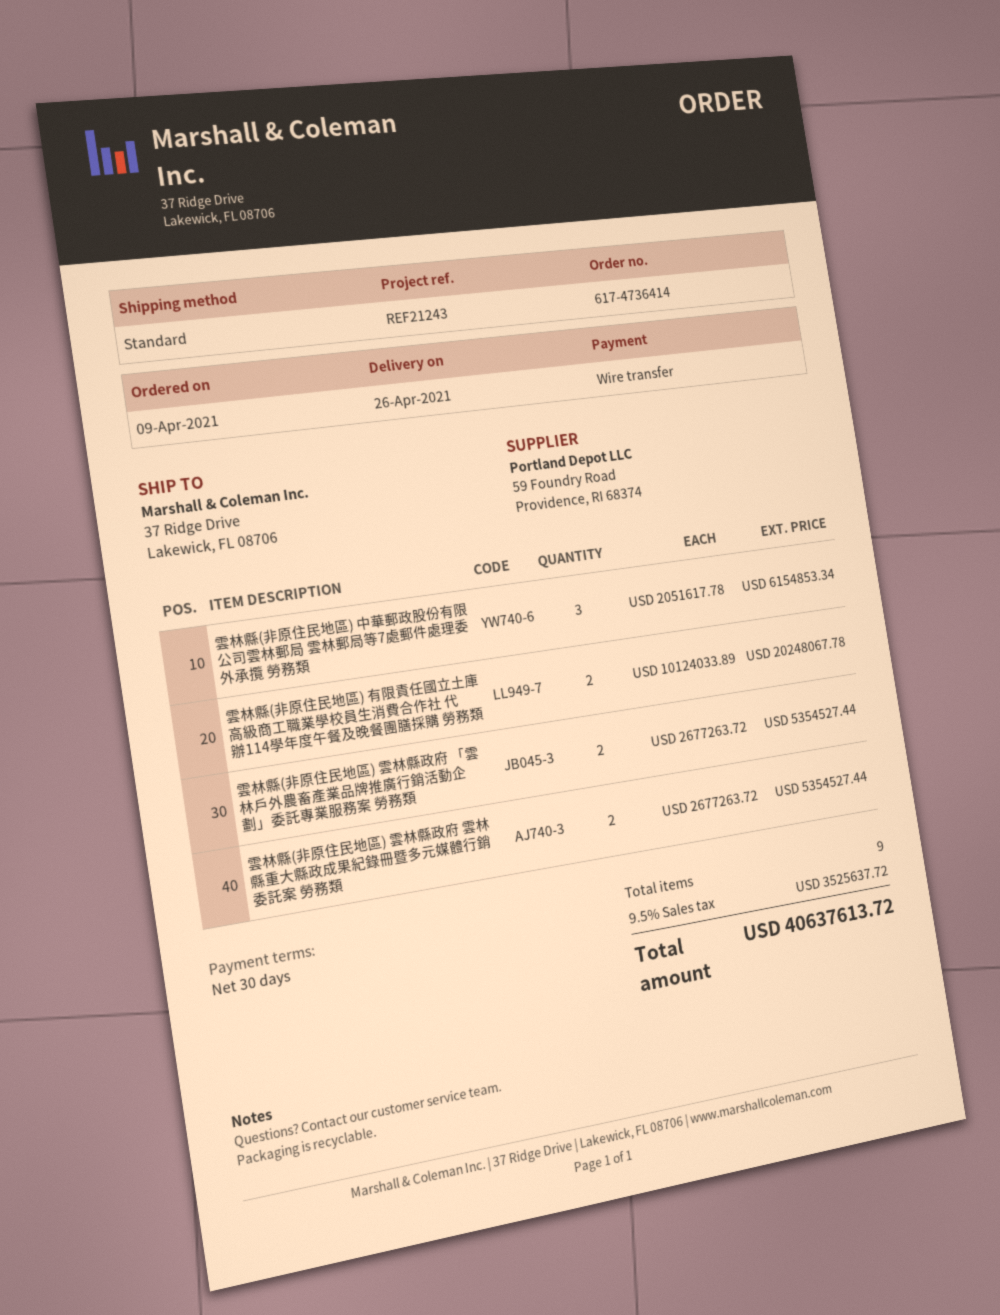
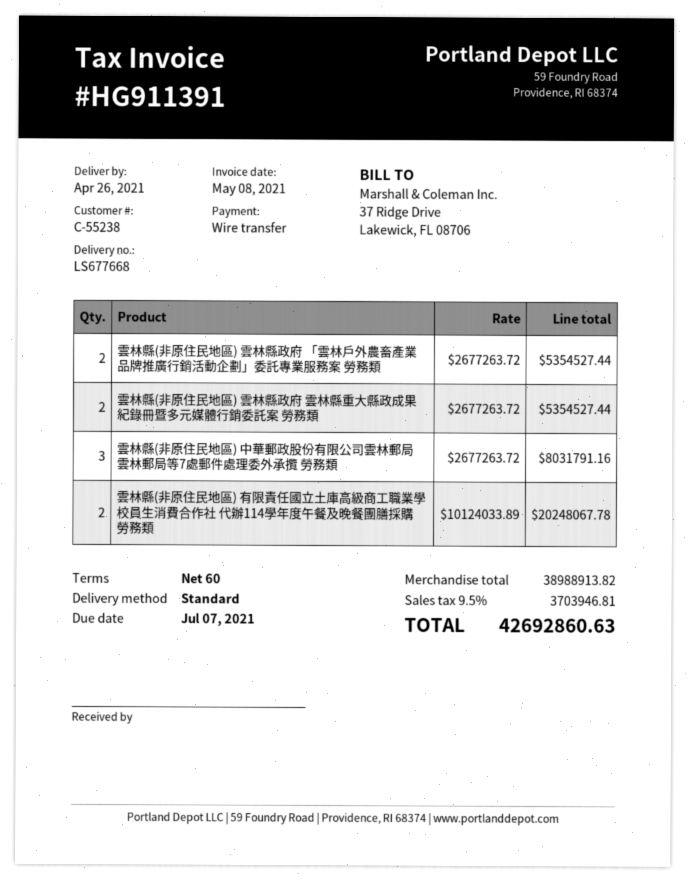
payment terms: 30 days -> 60 days
雲林縣(非原住民地區) 中華郵政股份有限公司雲林郵局 雲林郵局等7處郵件處理委外承攬 勞務類: 3 x 2051617.78 = 6154853.34 -> 3 x 2677263.72 = 8031791.16
tax: 9.5% = 3525637.72 -> 9.5% = 3703946.81
total: 40637613.72 -> 42692860.63

